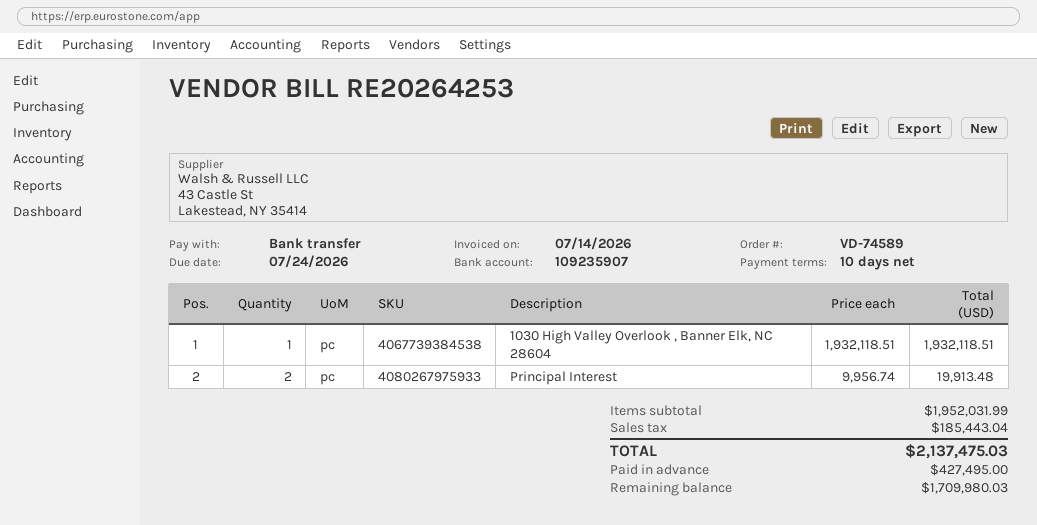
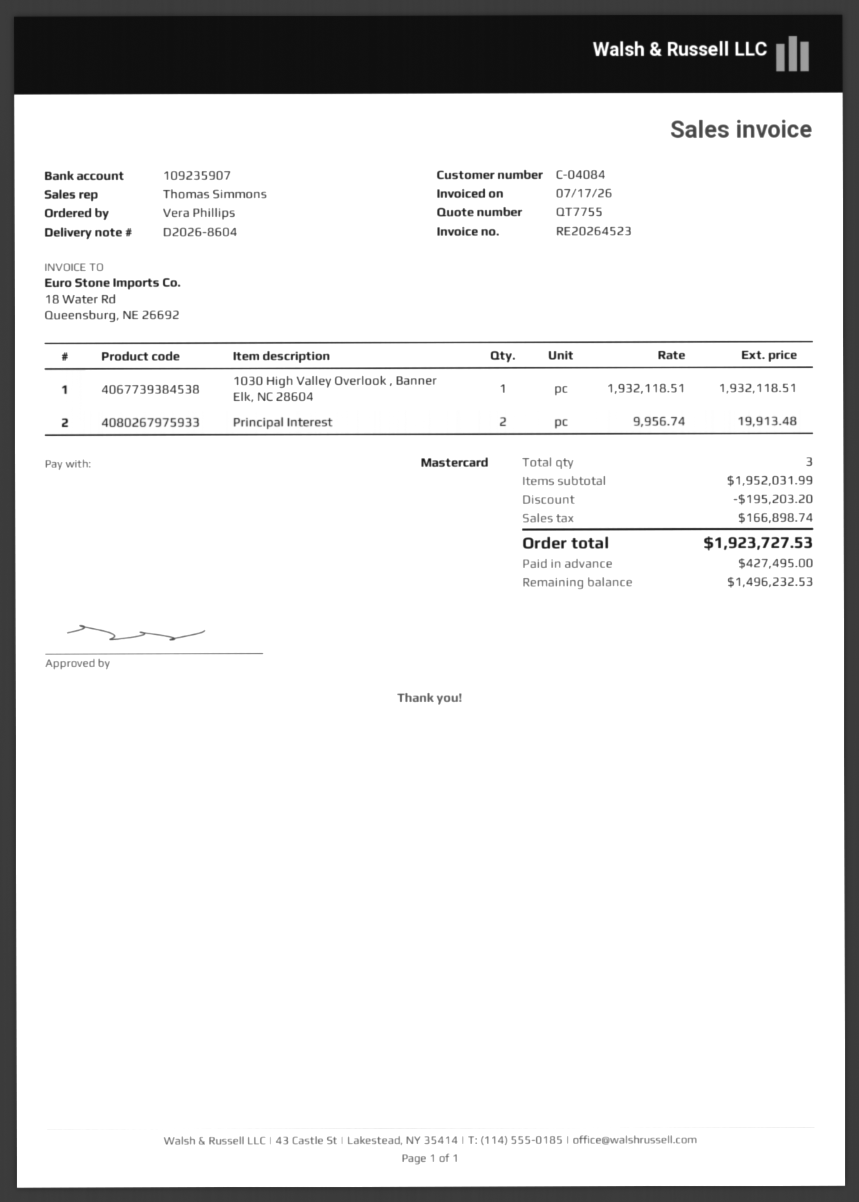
invoice number: RE20264253 -> RE20264523
invoice date: 2026-07-14 -> 2026-07-17
payment method: bank transfer -> Mastercard
discount: none -> 195203.20
tax: 185443.04 -> 166898.74
total: 2137475.03 -> 1923727.53
balance: 1709980.03 -> 1496232.53

